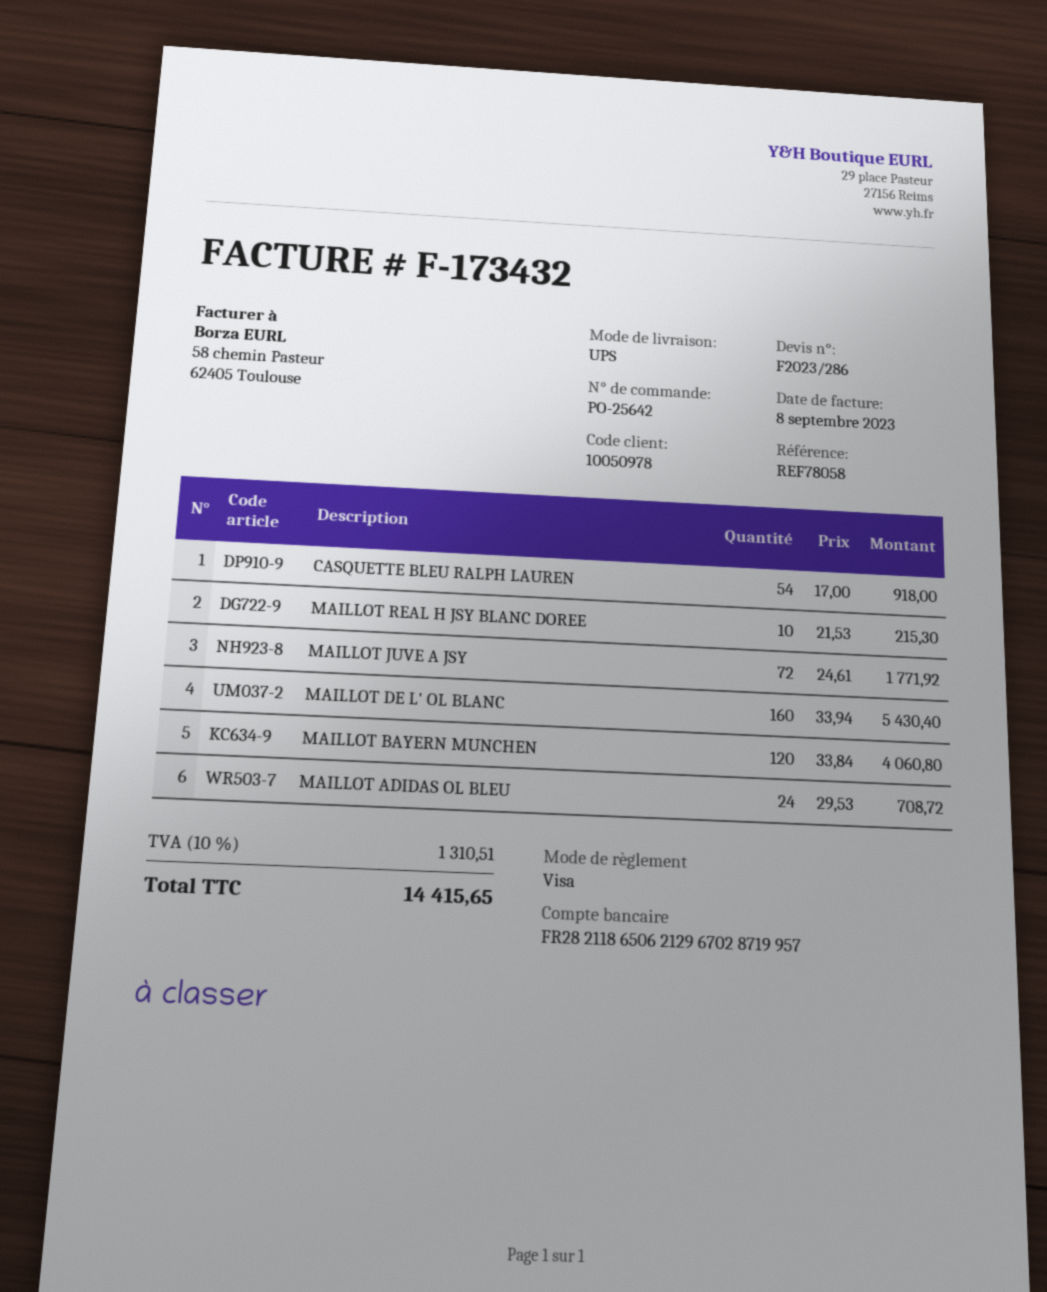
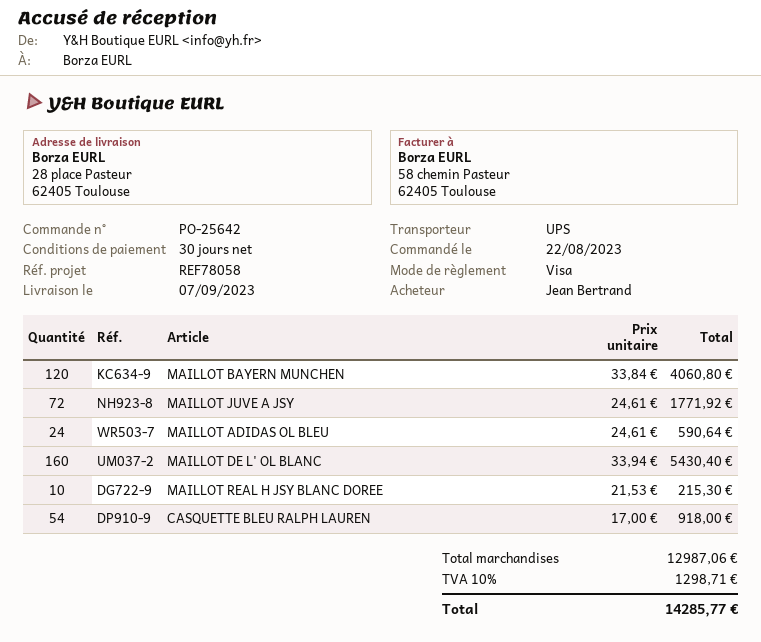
MAILLOT ADIDAS OL BLEU: 24 x 29.53 = 708.72 -> 24 x 24.61 = 590.64
tax: 10% = 1310.51 -> 10% = 1298.71
total: 14415.65 -> 14285.77

